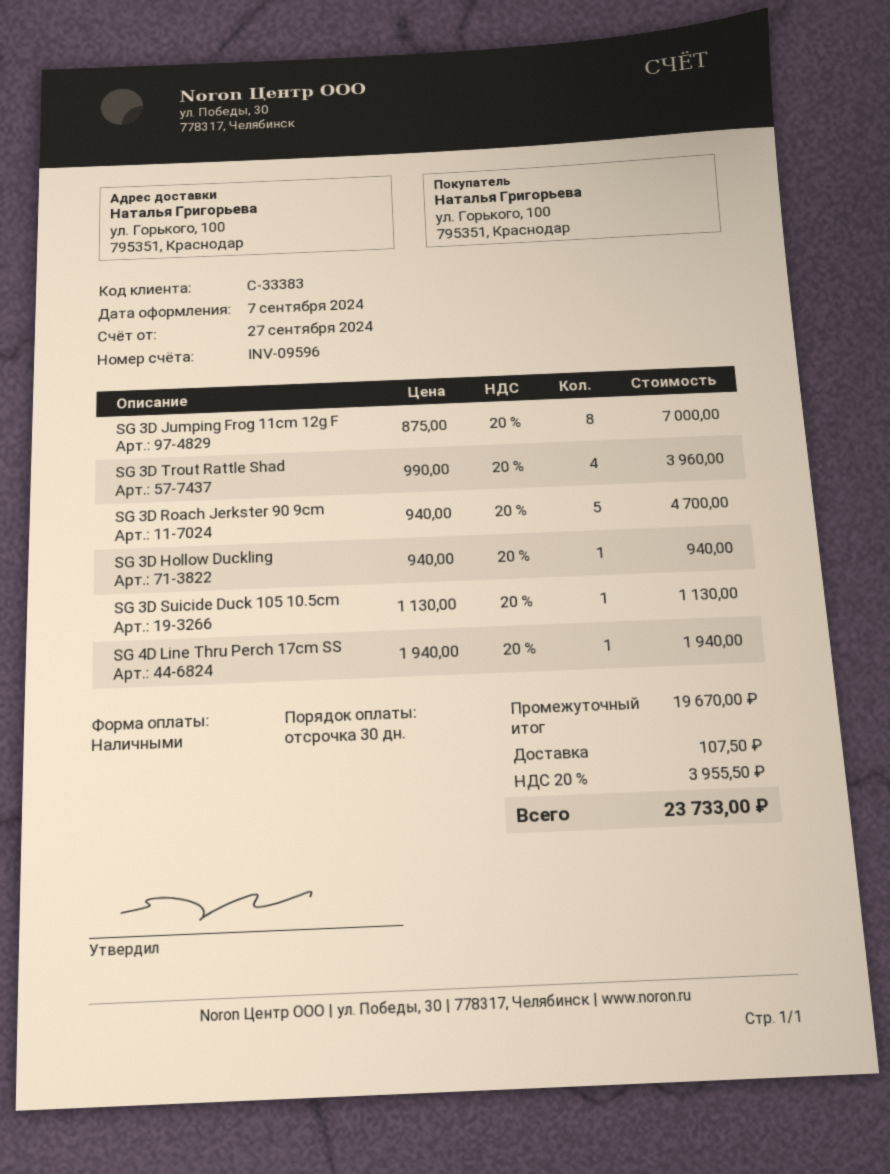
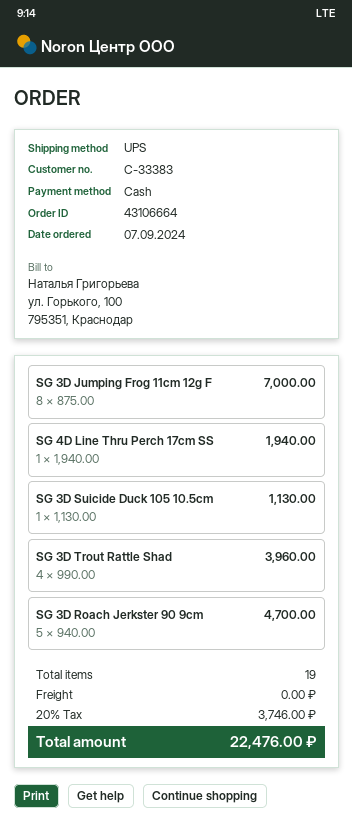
SG 3D Hollow Duckling: 1 x 940.00 = 940.00 -> none
shipping: 107.50 -> 0.00
tax: 20% = 3955.50 -> 20% = 3746.00
total: 23733.00 -> 22476.00

